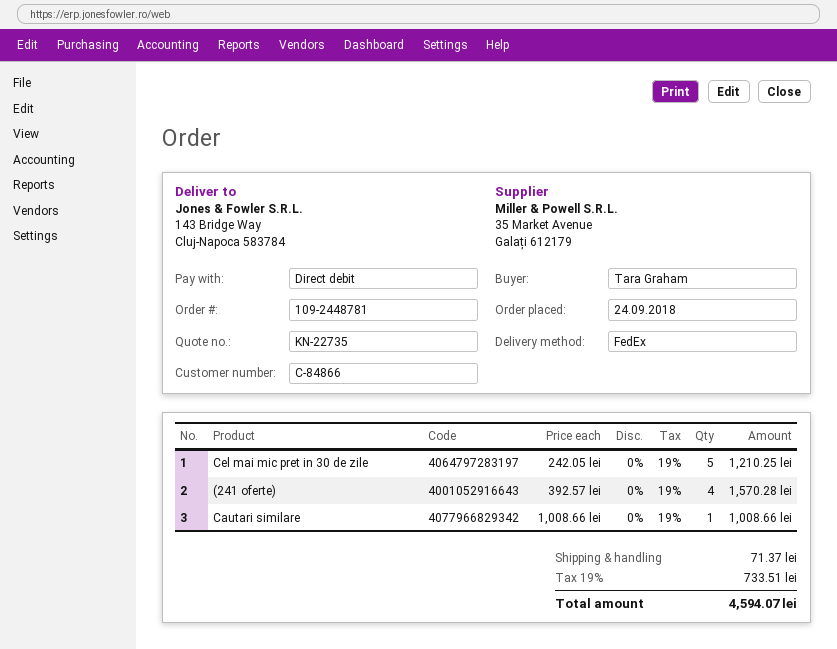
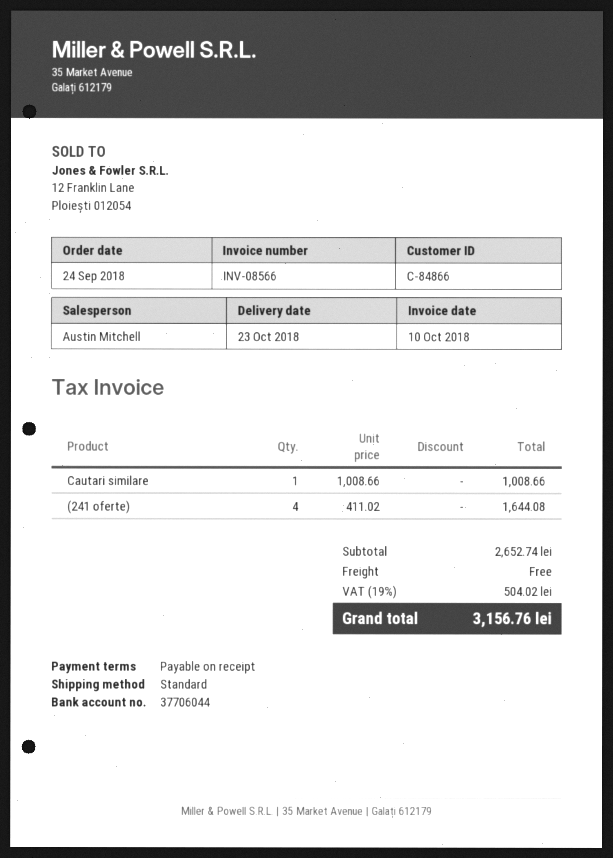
shipping method: FedEx -> standard
Cel mai mic pret in 30 de zile: 5 x 242.05 = 1210.25 -> none
(241 oferte): 4 x 392.57 = 1570.28 -> 4 x 411.02 = 1644.08
shipping: 71.37 -> 0.00
tax: 19% = 733.51 -> 19% = 504.02
total: 4594.07 -> 3156.76

